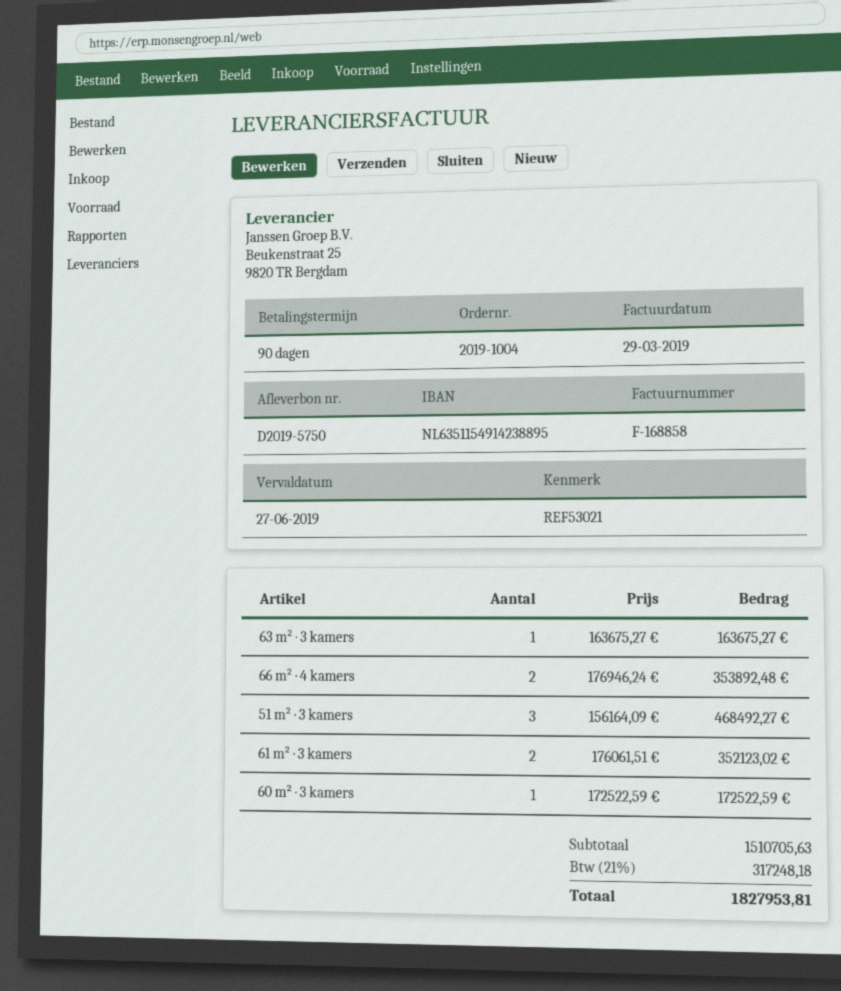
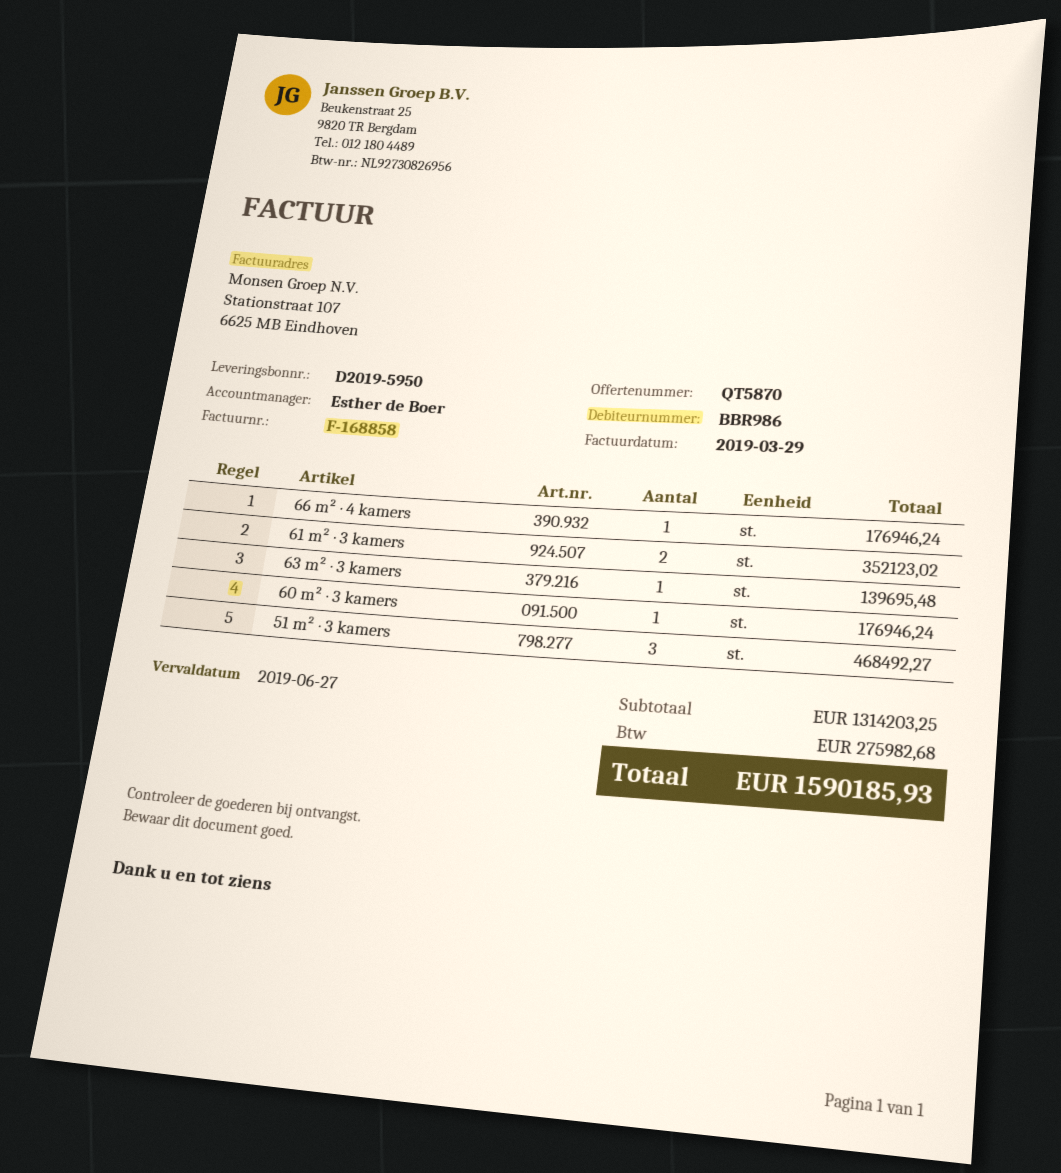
delivery note number: D2019-5750 -> D2019-5950
63 m² · 3 kamers: 1 for 163675.27 -> 1 for 139695.48
66 m² · 4 kamers: 2 for 353892.48 -> 1 for 176946.24
60 m² · 3 kamers: 1 for 172522.59 -> 1 for 176946.24
subtotal: 1510705.63 -> 1314203.25
tax: 317248.18 -> 275982.68
total: 1827953.81 -> 1590185.93

